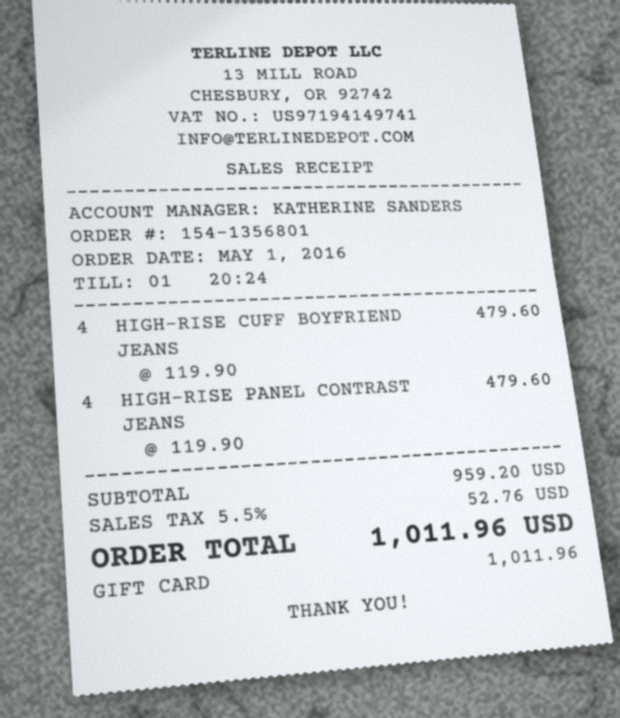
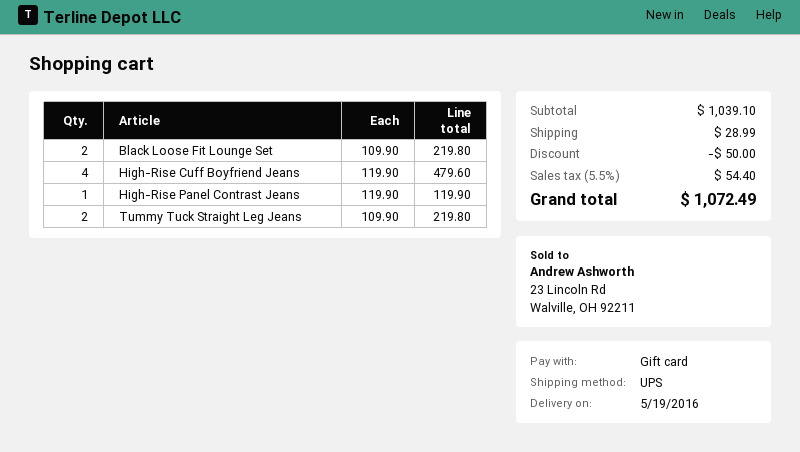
HIGH-RISE PANEL CONTRAST JEANS: 4 x 119.90 = 479.60 -> 1 x 119.90 = 119.90
Black Loose Fit Lounge Set: none -> 2 x 109.90 = 219.80
Tummy Tuck Straight Leg Jeans: none -> 2 x 109.90 = 219.80
subtotal: 959.20 -> 1039.10
discount: none -> 50.00
shipping: none -> 28.99
tax: 5.5% = 52.76 -> 5.5% = 54.40
total: 1011.96 -> 1072.49

